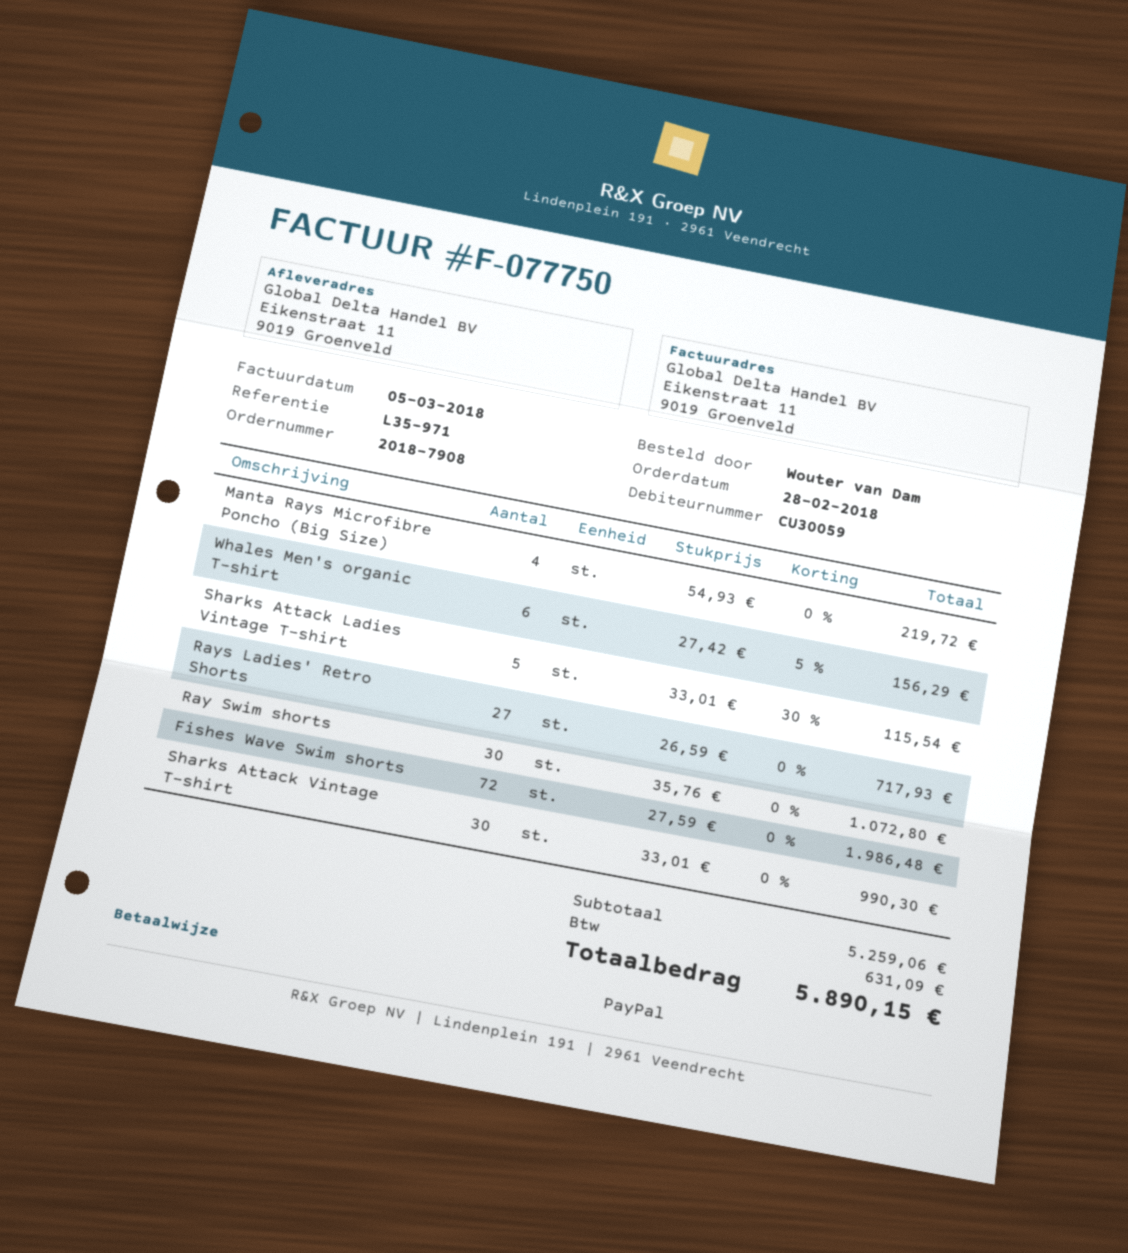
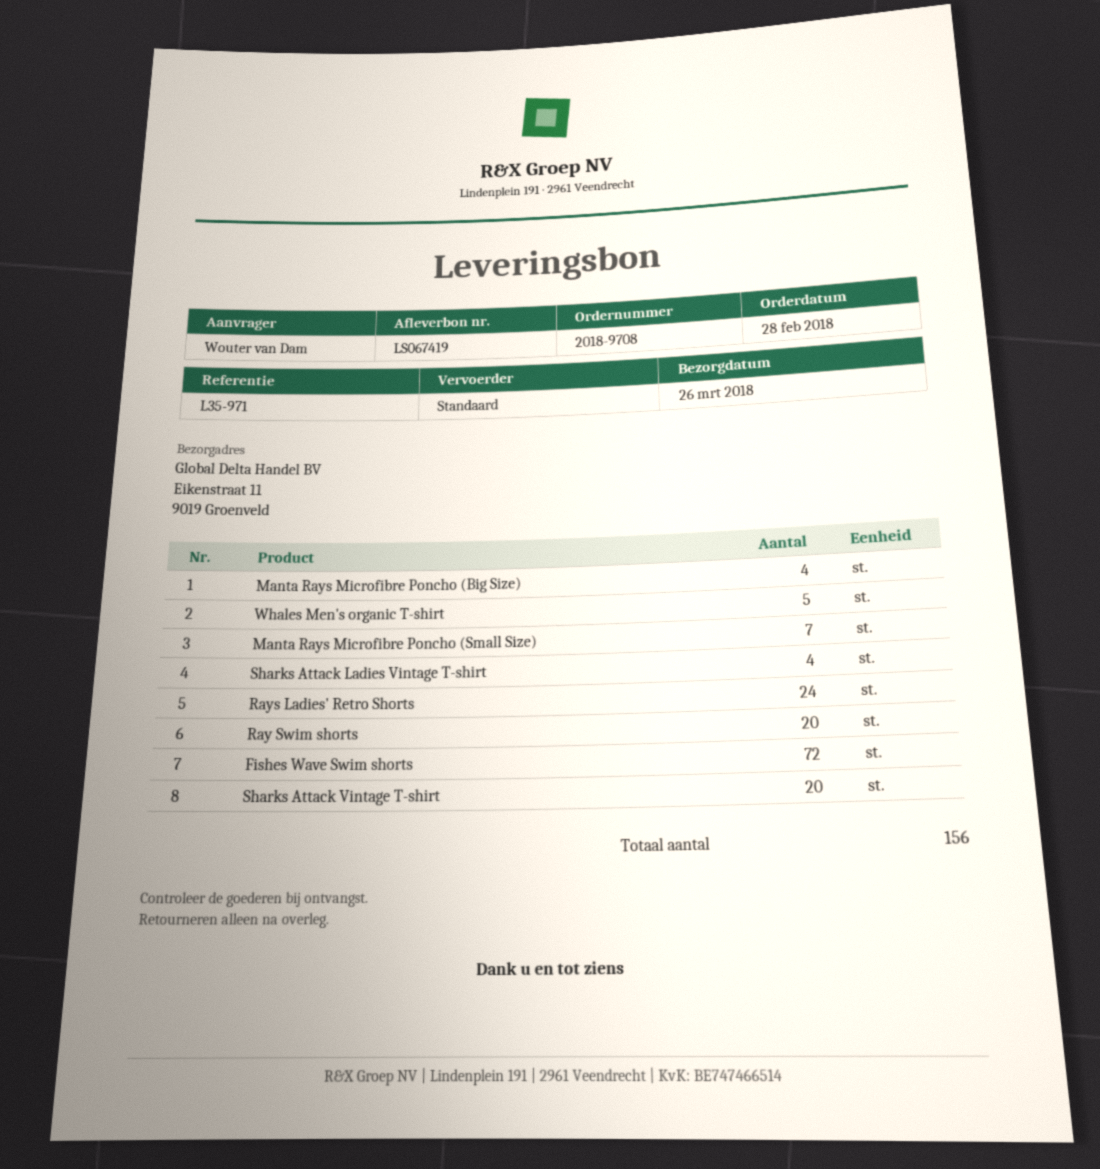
order number: 2018-7908 -> 2018-9708
Whales Men's organic T-shirt: 6 -> 5
Sharks Attack Ladies Vintage T-shirt: 5 -> 4
Rays Ladies' Retro Shorts: 27 -> 24
Ray Swim shorts: 30 -> 20
Sharks Attack Vintage T-shirt: 30 -> 20
Manta Rays Microfibre Poncho (Small Size): none -> 7

